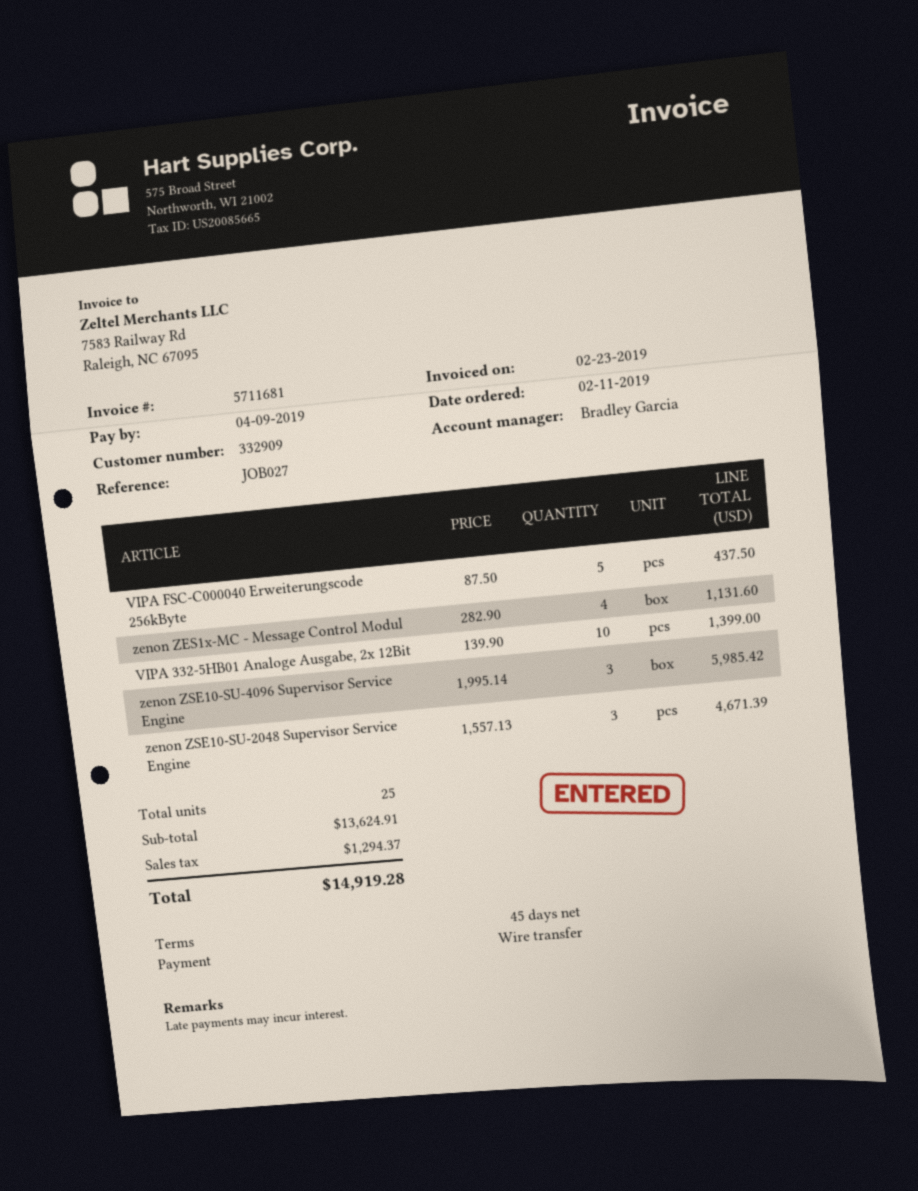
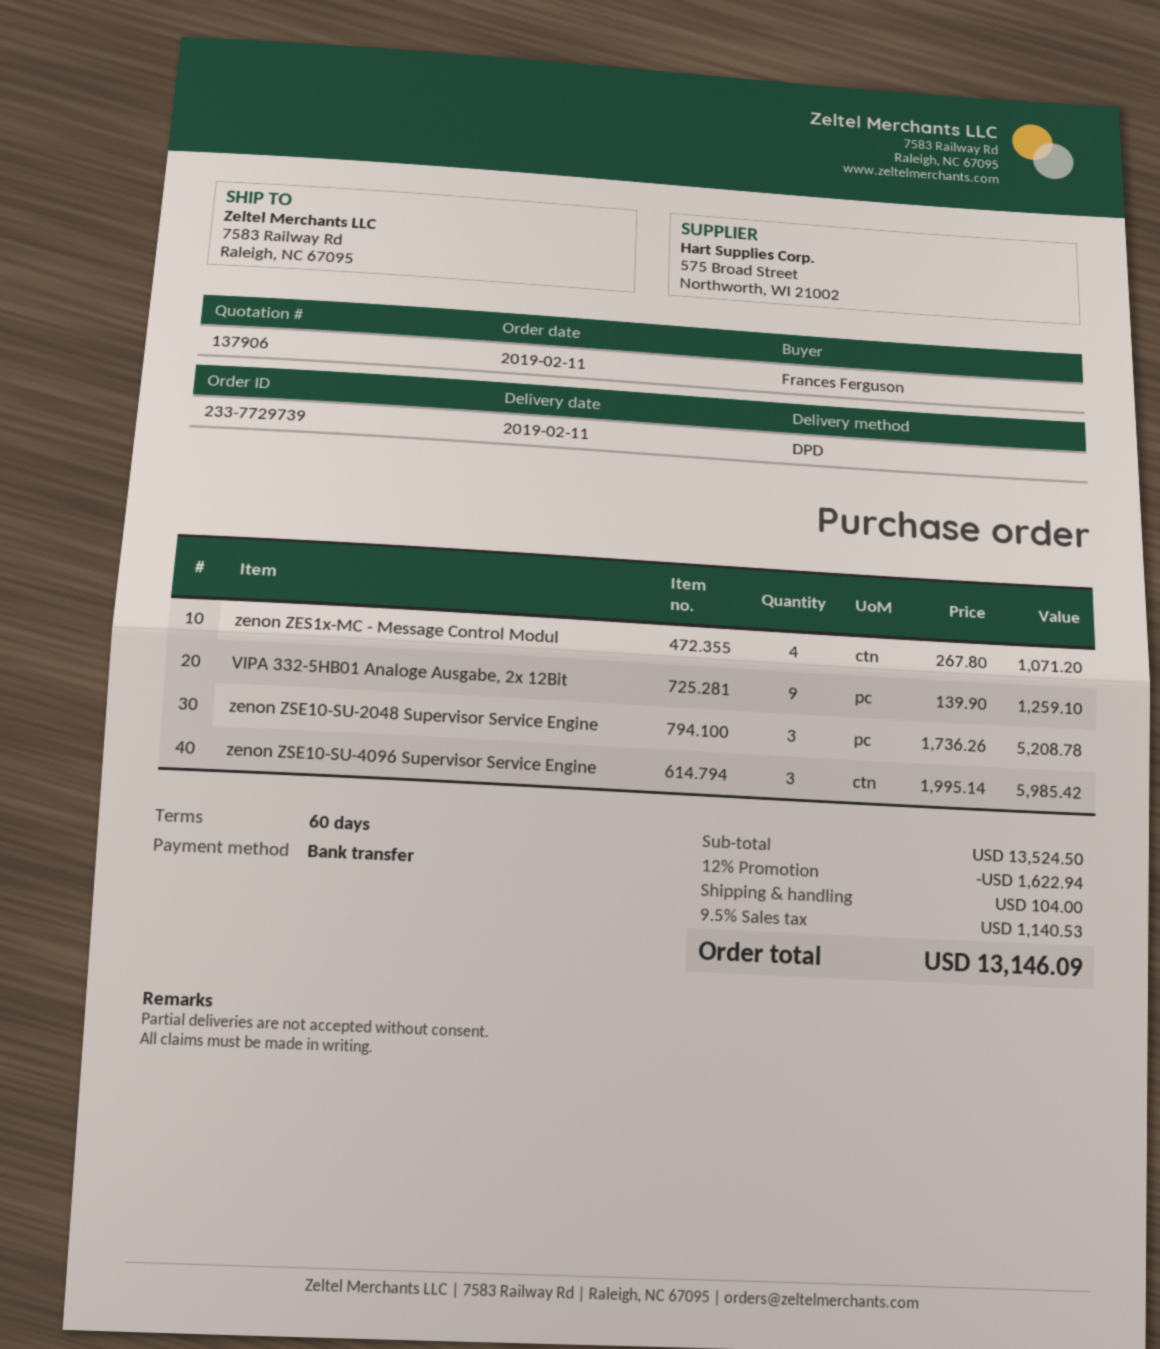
payment terms: 45 days -> 60 days
VIPA FSC-C000040 Erweiterungscode 256kByte: 5 x 87.50 = 437.50 -> none
zenon ZES1x-MC - Message Control Modul: 4 x 282.90 = 1131.60 -> 4 x 267.80 = 1071.20
VIPA 332-5HB01 Analoge Ausgabe, 2x 12Bit: 10 x 139.90 = 1399.00 -> 9 x 139.90 = 1259.10
zenon ZSE10-SU-2048 Supervisor Service Engine: 3 x 1557.13 = 4671.39 -> 3 x 1736.26 = 5208.78
subtotal: 13624.91 -> 13524.50
discount: none -> 12% = 1622.94
shipping: none -> 104.00
tax: 1294.37 -> 1140.53
total: 14919.28 -> 13146.09

